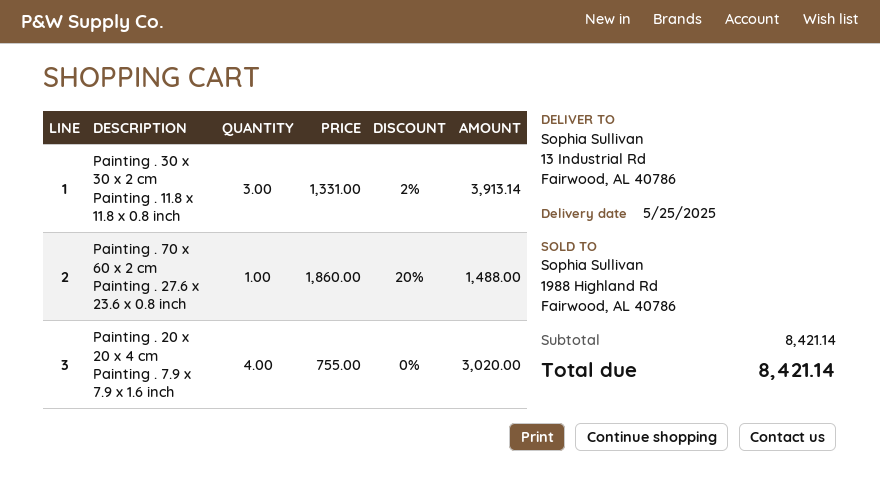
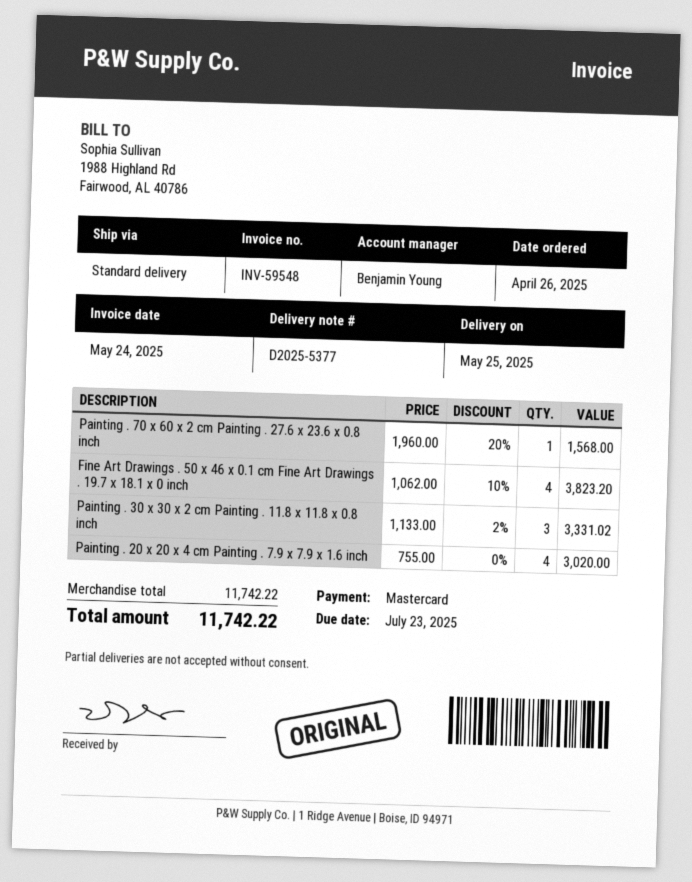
Painting . 30 x 30 x 2 cm Painting . 11.8 x 11.8 x 0.8 inch: 3 x 1331.00 - 2% = 3913.14 -> 3 x 1133.00 - 2% = 3331.02
Painting . 70 x 60 x 2 cm Painting . 27.6 x 23.6 x 0.8 inch: 1 x 1860.00 - 20% = 1488.00 -> 1 x 1960.00 - 20% = 1568.00
Fine Art Drawings . 50 x 46 x 0.1 cm Fine Art Drawings . 19.7 x 18.1 x 0 inch: none -> 4 x 1062.00 - 10% = 3823.20
subtotal: 8421.14 -> 11742.22
total: 8421.14 -> 11742.22

